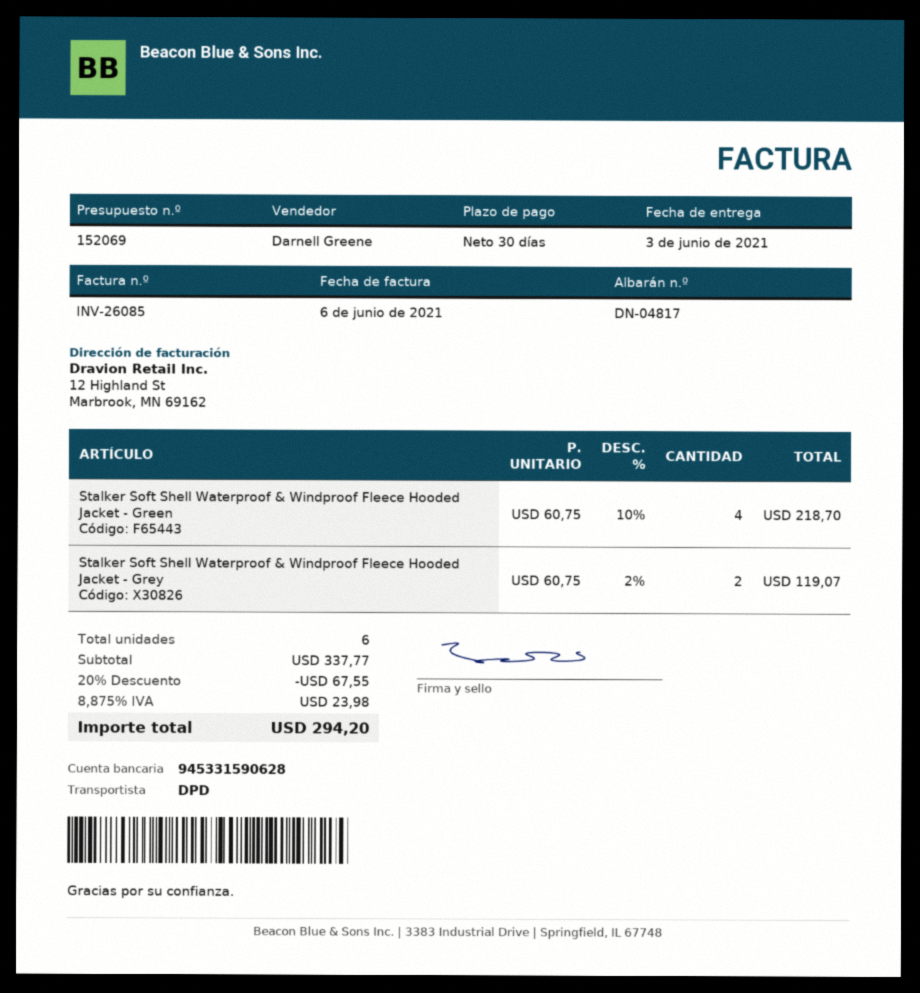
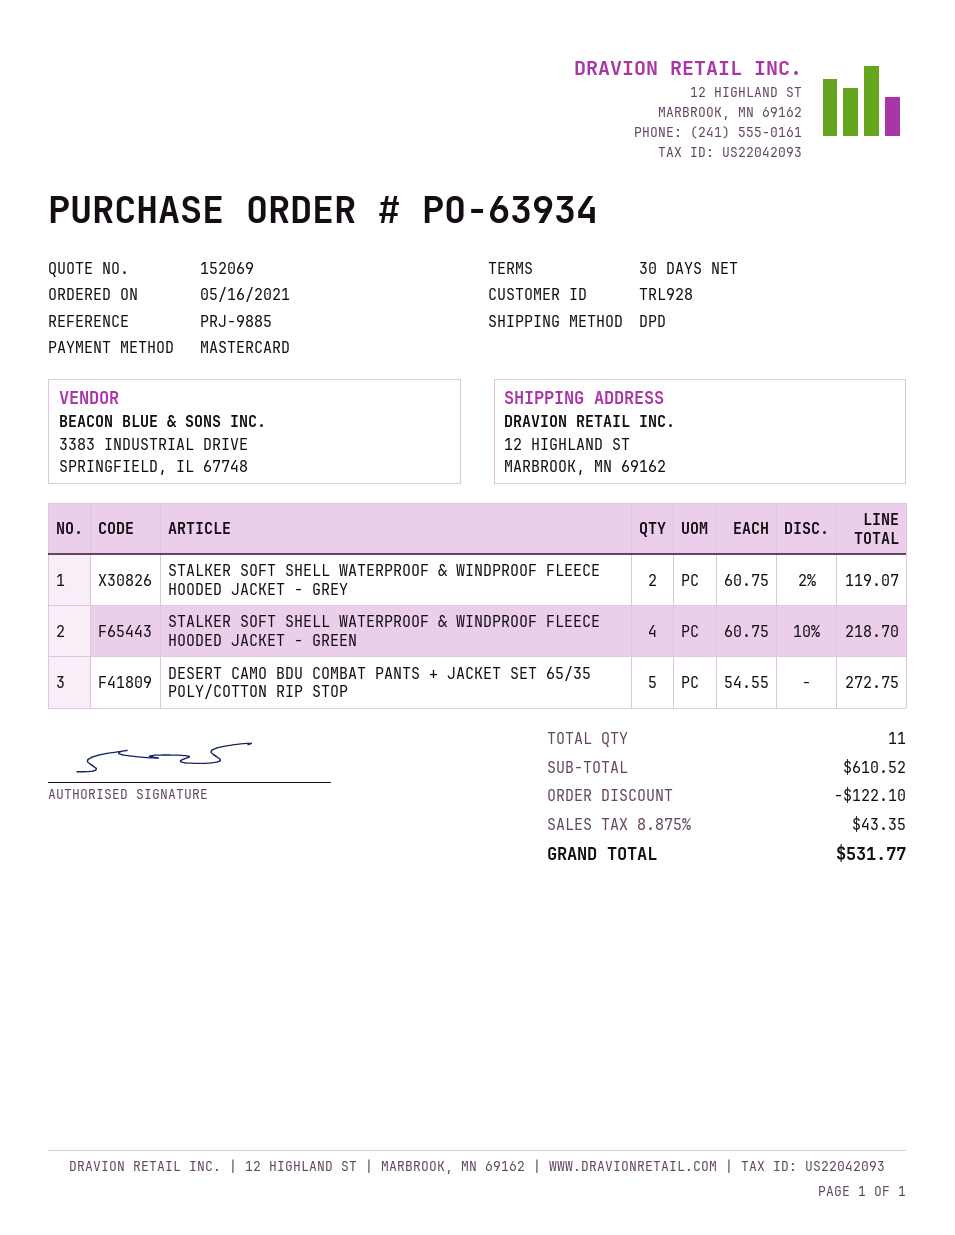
DESERT CAMO BDU COMBAT PANTS + JACKET SET 65/35 POLY/COTTON RIP STOP: none -> 5 x 54.55 = 272.75
total quantity: 6 -> 11
subtotal: 337.77 -> 610.52
discount: 67.55 -> 122.10
tax: 8.875% = 23.98 -> 8.875% = 43.35
total: 294.20 -> 531.77

